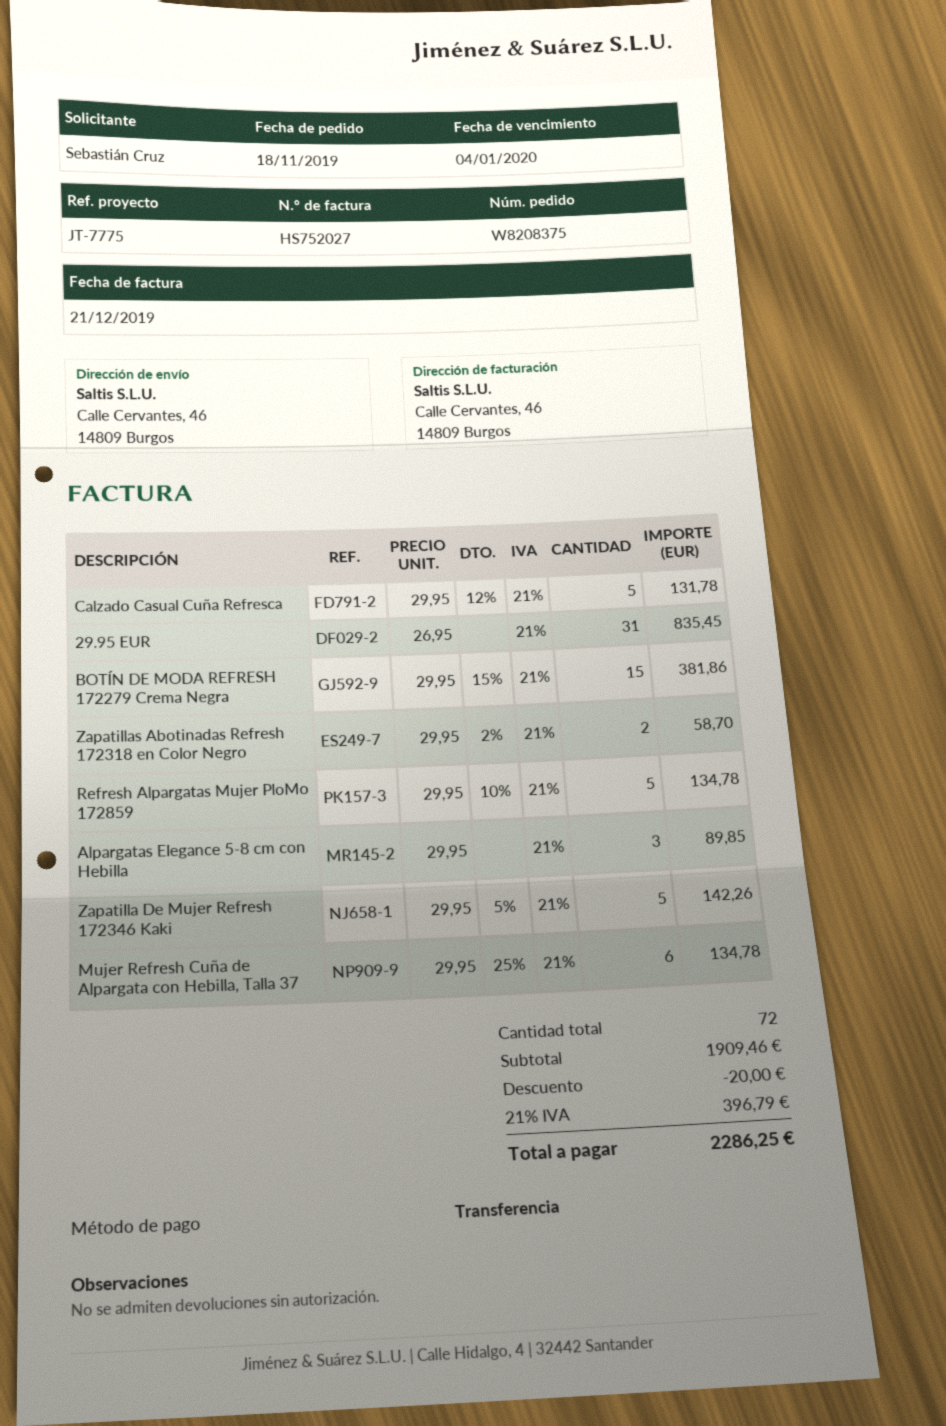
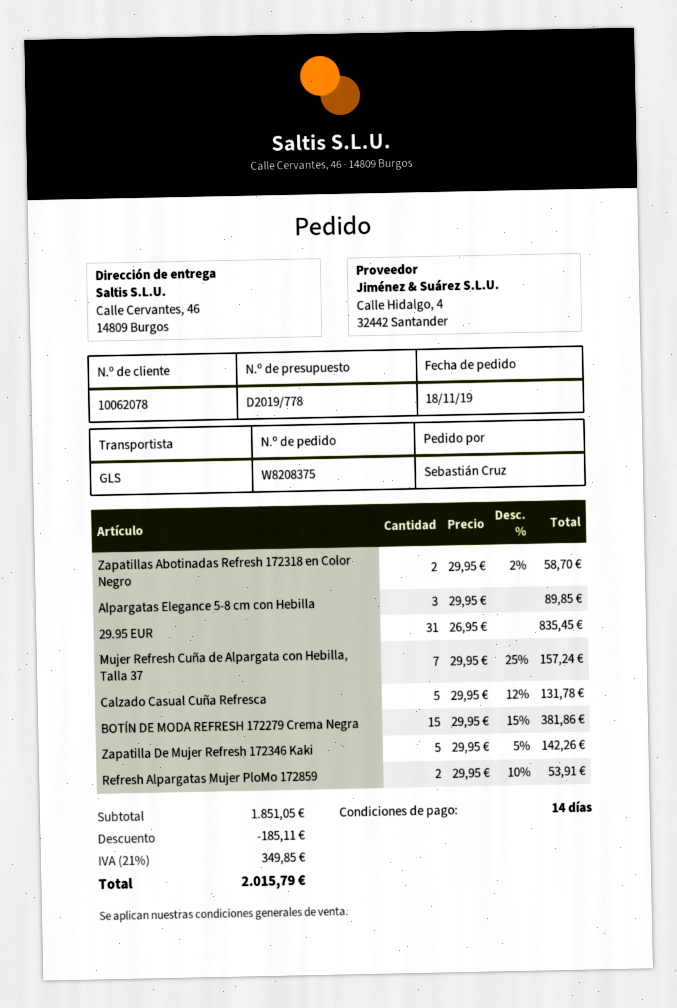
Refresh Alpargatas Mujer PloMo 172859: 5 x 29.95 - 10% = 134.78 -> 2 x 29.95 - 10% = 53.91
Mujer Refresh Cuña de Alpargata con Hebilla, Talla 37: 6 x 29.95 - 25% = 134.78 -> 7 x 29.95 - 25% = 157.24
subtotal: 1909.46 -> 1851.05
discount: 20.00 -> 185.11
tax: 21% = 396.79 -> 21% = 349.85
total: 2286.25 -> 2015.79

